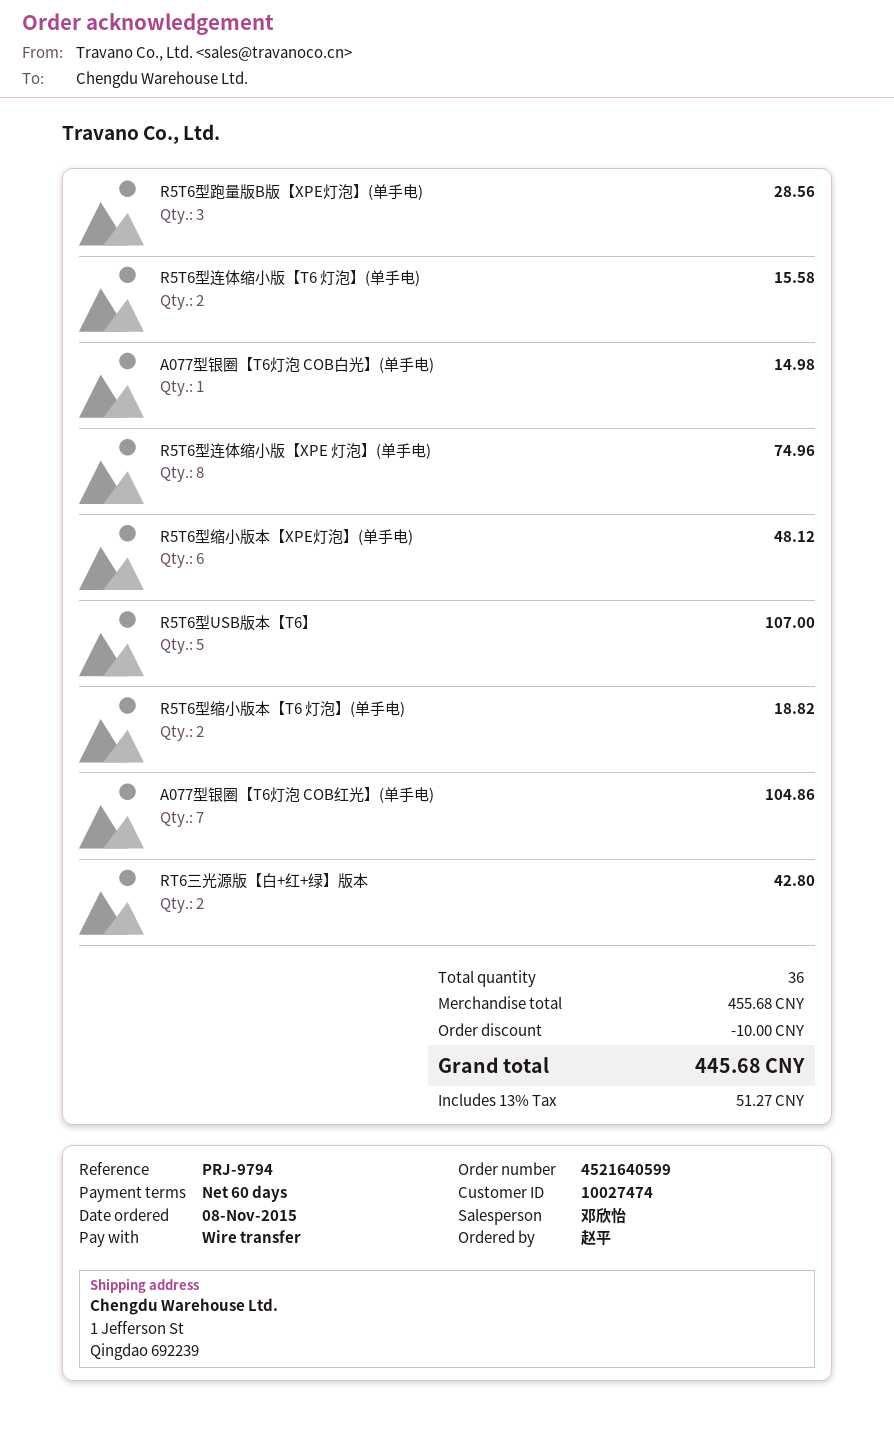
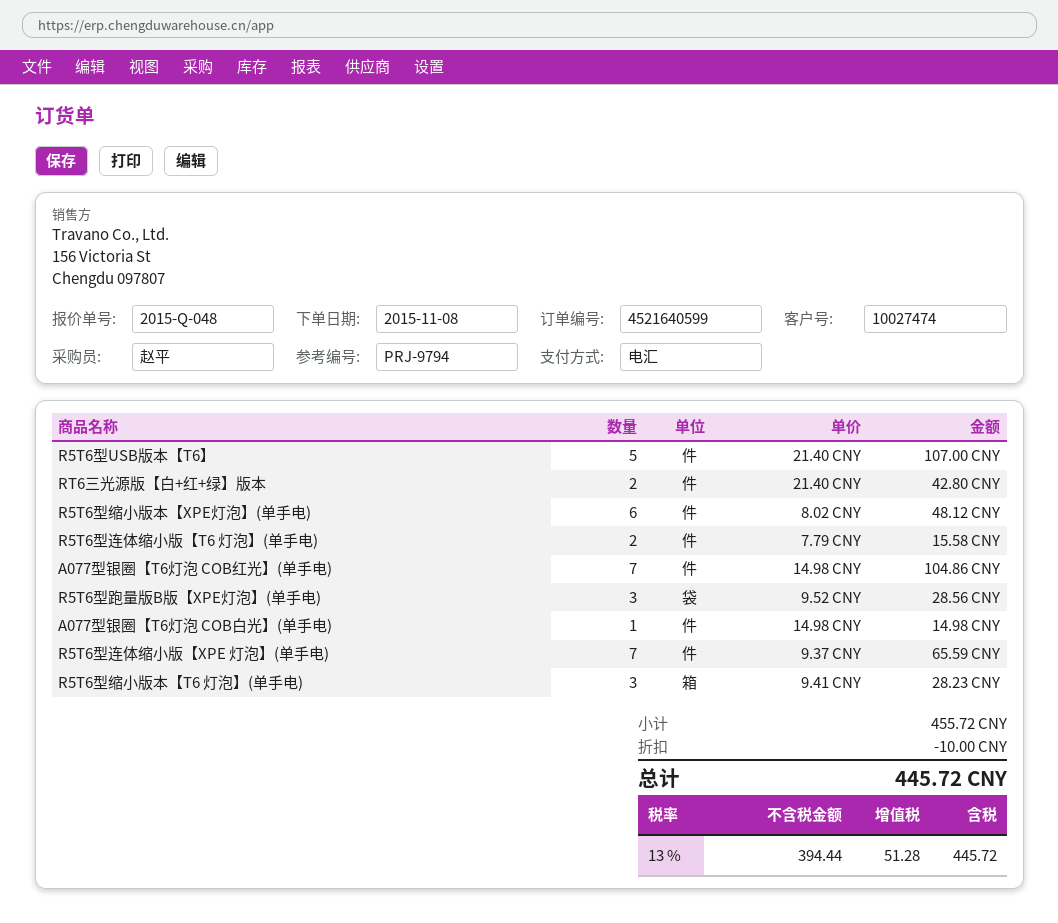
R5T6型连体缩小版【XPE 灯泡】(单手电): 8 for 74.96 -> 7 for 65.59
R5T6型缩小版本【T6 灯泡】(单手电): 2 for 18.82 -> 3 for 28.23
subtotal: 455.68 -> 455.72
tax: 13% = 51.27 -> 13% = 51.28
total: 445.68 -> 445.72

